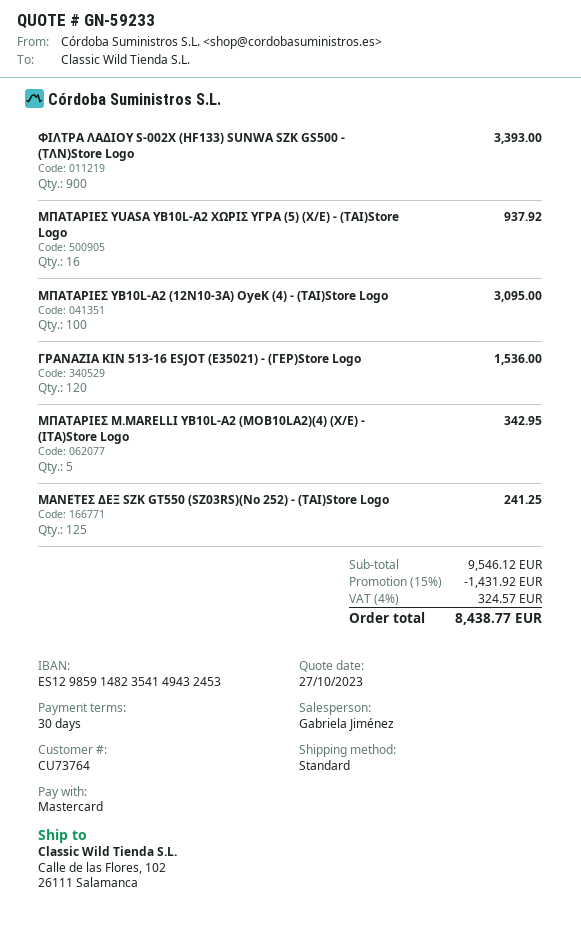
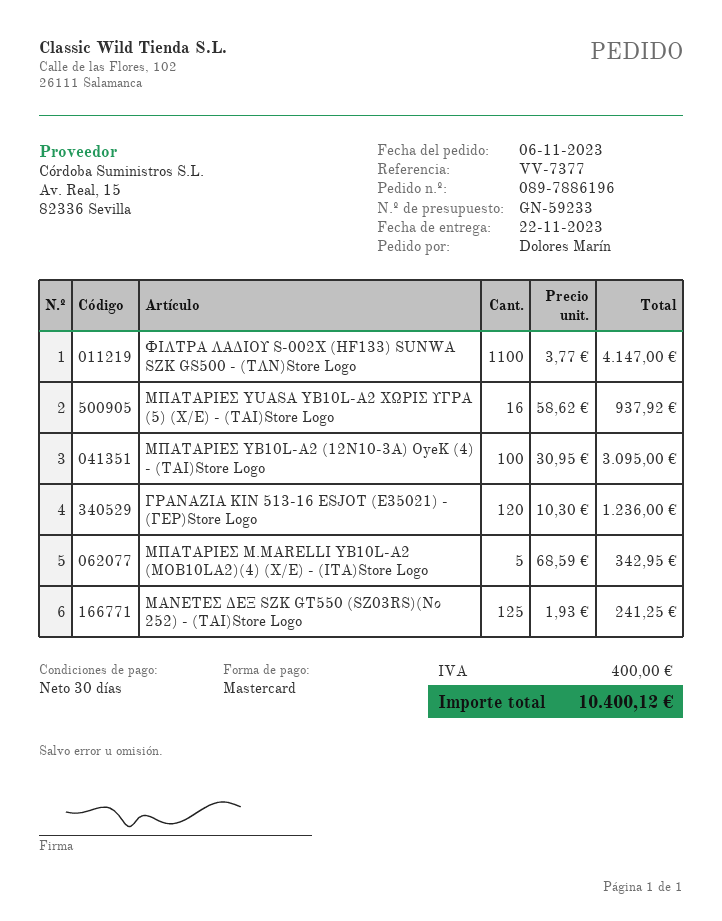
ΦΙΛΤΡΑ ΛΑΔΙΟΥ S-002Χ (HF133) SUNWA SZK GS500 - (ΤΛΝ)Store Logo: 900 for 3393.00 -> 1100 for 4147.00
ΓΡΑΝΑΖΙΑ ΚΙΝ 513-16 ESJOT (E35021) - (ΓΕΡ)Store Logo: 120 for 1536.00 -> 120 for 1236.00
discount: 15% = 1431.92 -> none
tax: 324.57 -> 400.00
total: 8438.77 -> 10400.12

